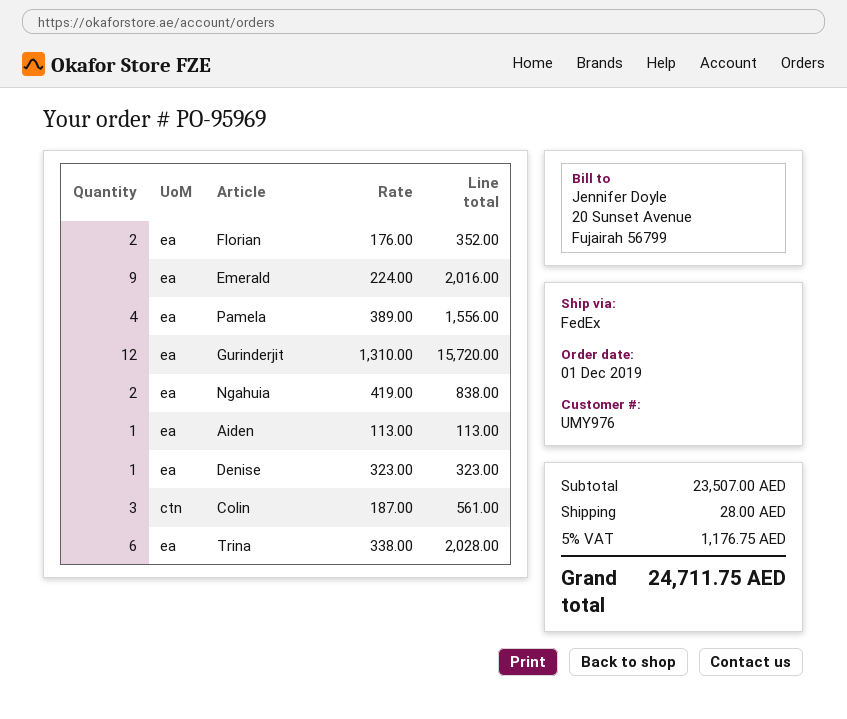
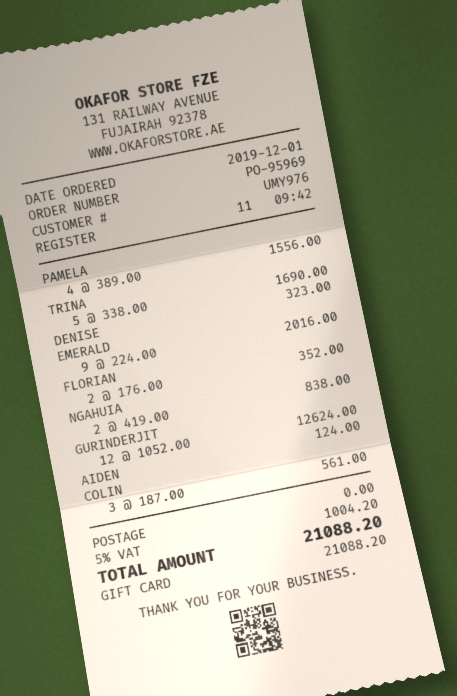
Gurinderjit: 12 x 1310.00 = 15720.00 -> 12 x 1052.00 = 12624.00
Aiden: 1 x 113.00 = 113.00 -> 1 x 124.00 = 124.00
Trina: 6 x 338.00 = 2028.00 -> 5 x 338.00 = 1690.00
shipping: 28.00 -> 0.00
tax: 5% = 1176.75 -> 5% = 1004.20
total: 24711.75 -> 21088.20

